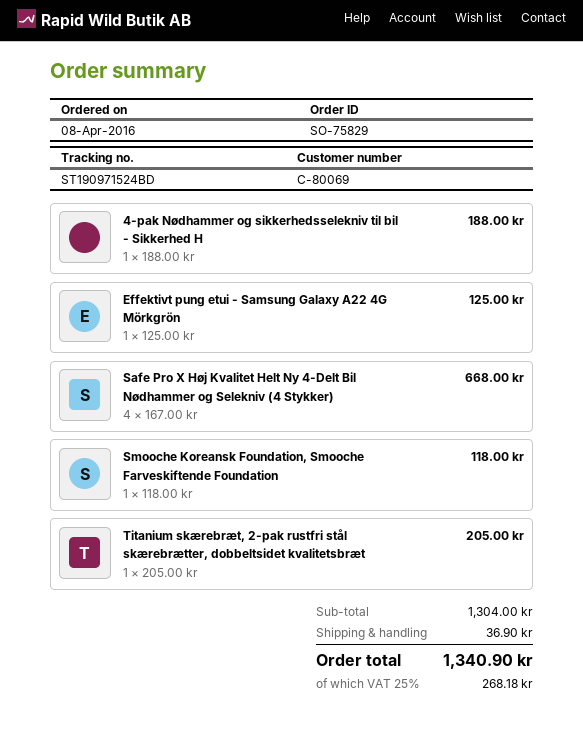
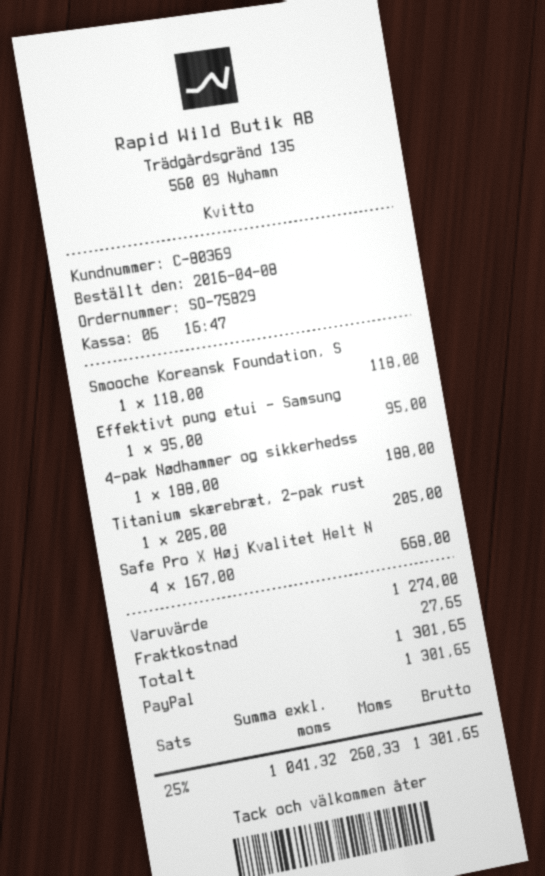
customer number: C-80069 -> C-80369
Effektivt pung etui - Samsung Galaxy A22 4G Mörkgrön: 1 x 125.00 = 125.00 -> 1 x 95.00 = 95.00
subtotal: 1304.00 -> 1274.00
shipping: 36.90 -> 27.65
tax: 25% = 268.18 -> 25% = 260.33
total: 1340.90 -> 1301.65

